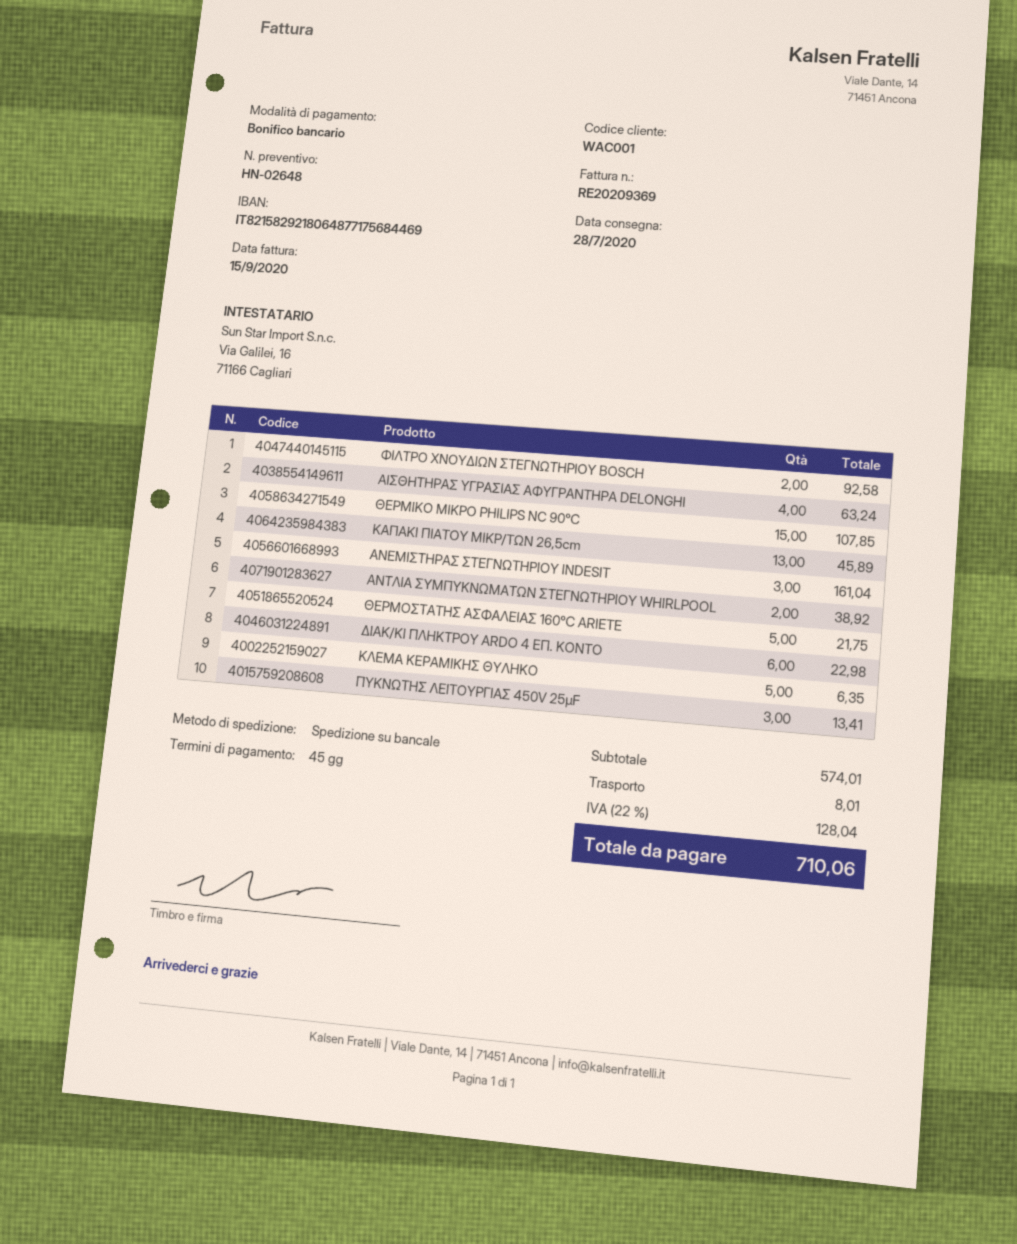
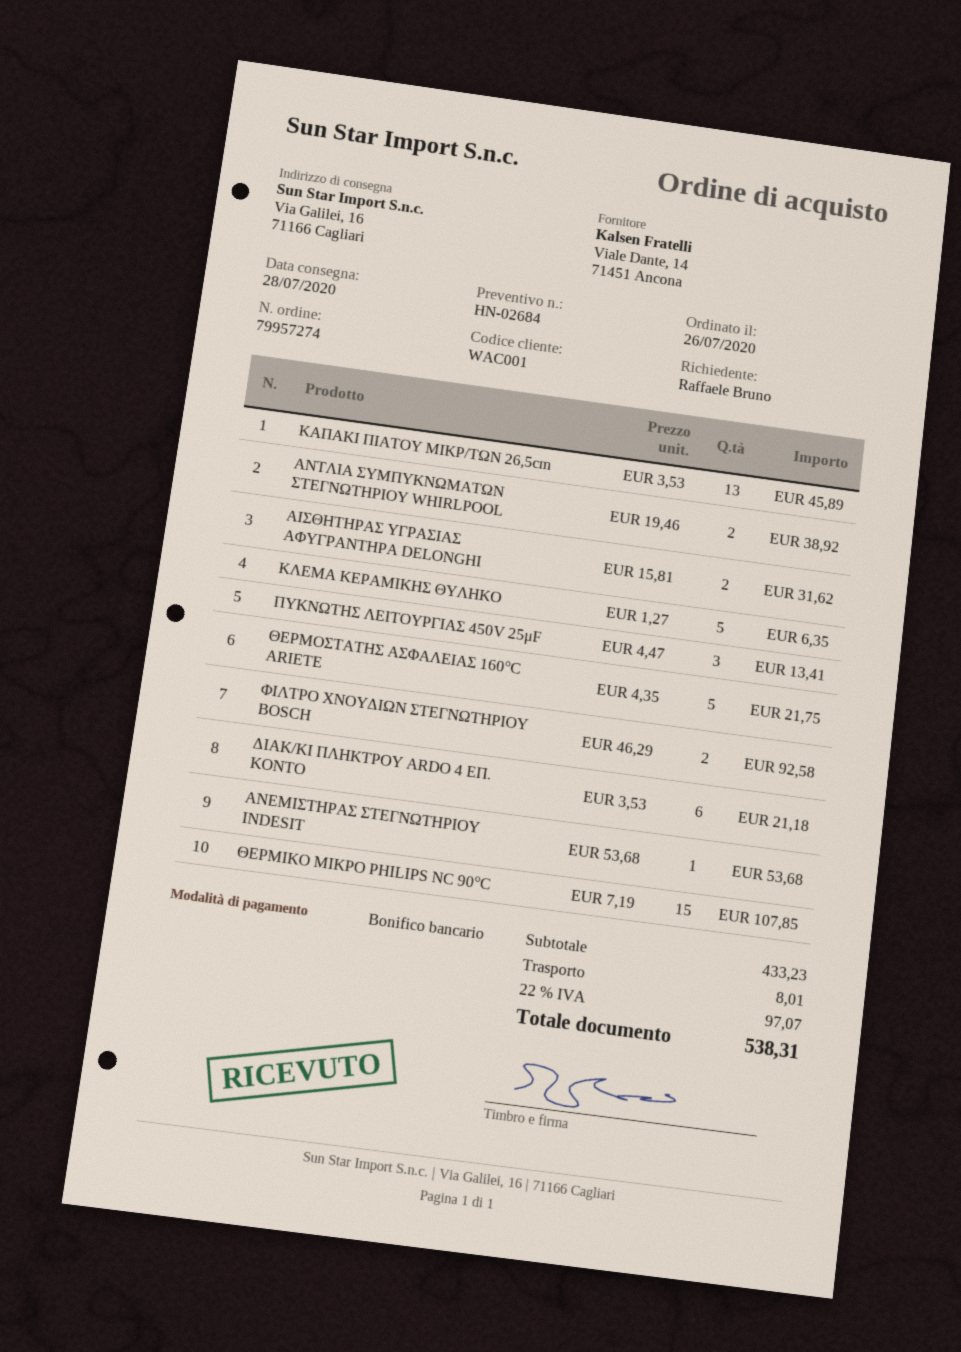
quote number: HN-02648 -> HN-02684
ΑΙΣΘΗΤΗΡΑΣ ΥΓΡΑΣΙΑΣ ΑΦΥΓΡΑΝΤΗΡΑ DELONGHI: 4 for 63.24 -> 2 for 31.62
ΑΝΕΜΙΣΤΗΡΑΣ ΣΤΕΓΝΩΤΗΡΙΟΥ INDESIT: 3 for 161.04 -> 1 for 53.68
ΔΙΑΚ/ΚΙ ΠΛΗΚΤΡΟΥ ARDO 4 ΕΠ. KONTΟ: 6 for 22.98 -> 6 for 21.18
subtotal: 574.01 -> 433.23
tax: 22% = 128.04 -> 22% = 97.07
total: 710.06 -> 538.31

